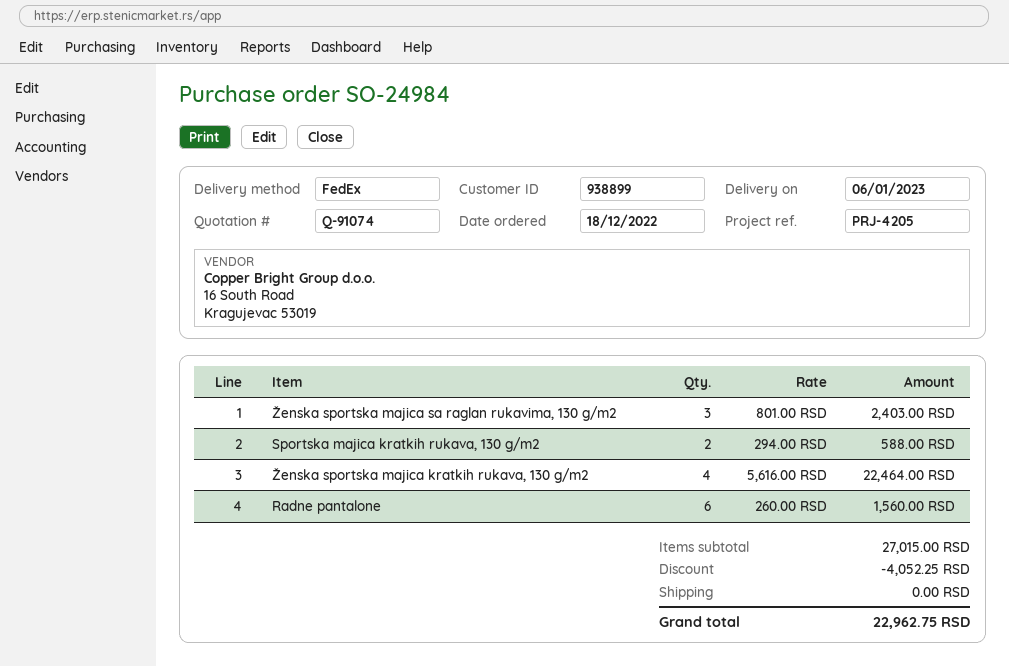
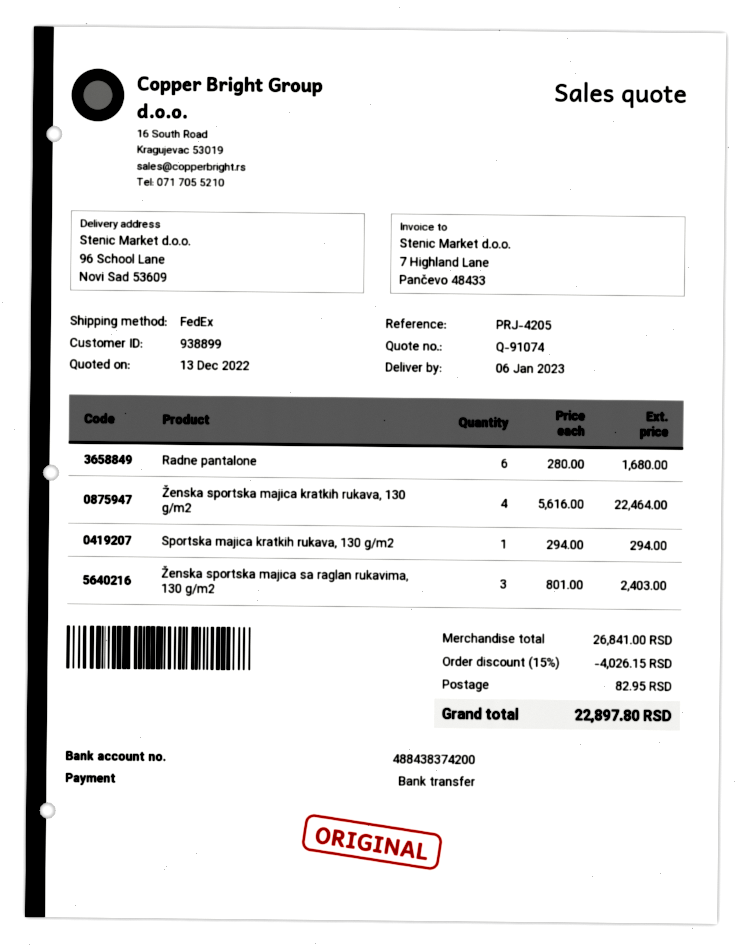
Sportska majica kratkih rukava, 130 g/m2: 2 x 294.00 = 588.00 -> 1 x 294.00 = 294.00
Radne pantalone: 6 x 260.00 = 1560.00 -> 6 x 280.00 = 1680.00
subtotal: 27015.00 -> 26841.00
discount: 4052.25 -> 4026.15
shipping: 0.00 -> 82.95
total: 22962.75 -> 22897.80

